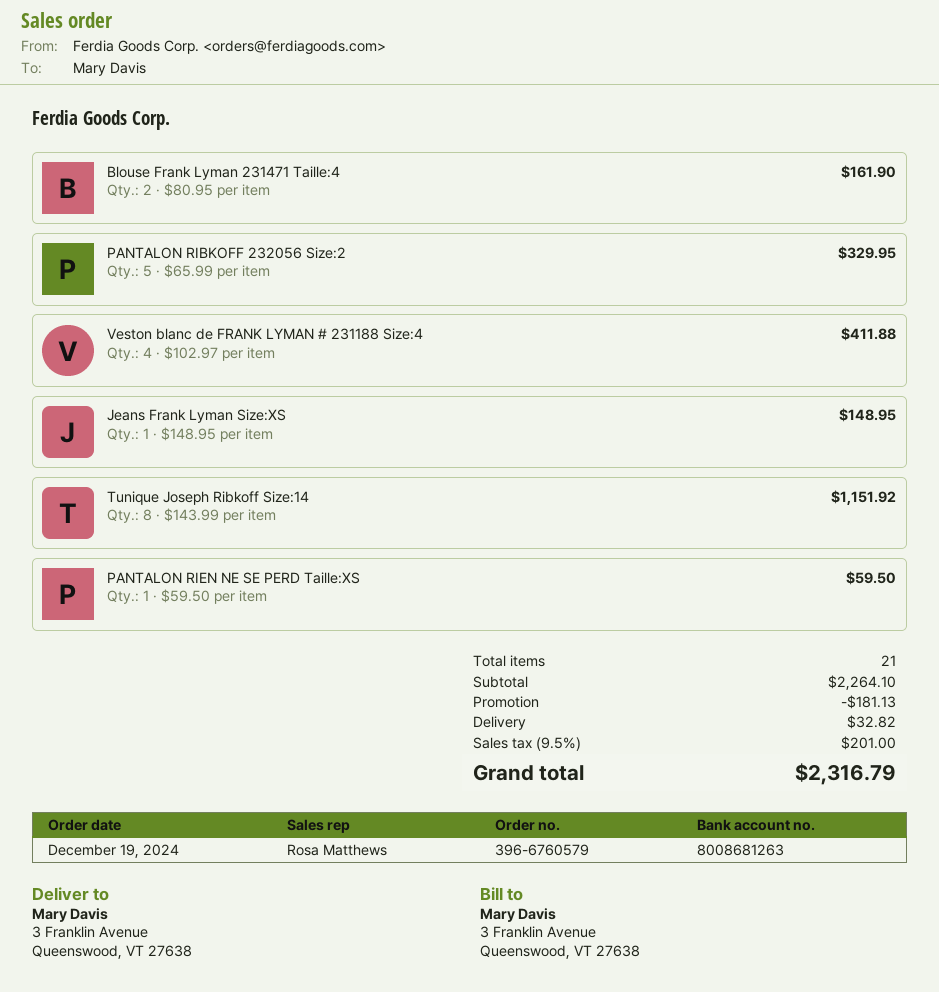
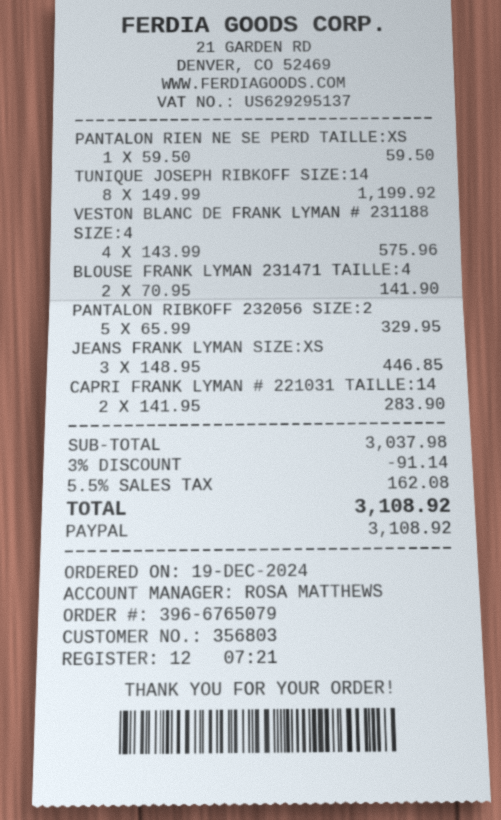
order number: 396-6760579 -> 396-6765079
Blouse Frank Lyman 231471 Taille:4: 2 x 80.95 = 161.90 -> 2 x 70.95 = 141.90
Veston blanc de FRANK LYMAN # 231188 Size:4: 4 x 102.97 = 411.88 -> 4 x 143.99 = 575.96
Jeans Frank Lyman Size:XS: 1 x 148.95 = 148.95 -> 3 x 148.95 = 446.85
Tunique Joseph Ribkoff Size:14: 8 x 143.99 = 1151.92 -> 8 x 149.99 = 1199.92
CAPRI FRANK LYMAN # 221031 TAILLE:14: none -> 2 x 141.95 = 283.90
subtotal: 2264.10 -> 3037.98
discount: 181.13 -> 91.14
shipping: 32.82 -> none
tax: 9.5% = 201.00 -> 5.5% = 162.08
total: 2316.79 -> 3108.92

